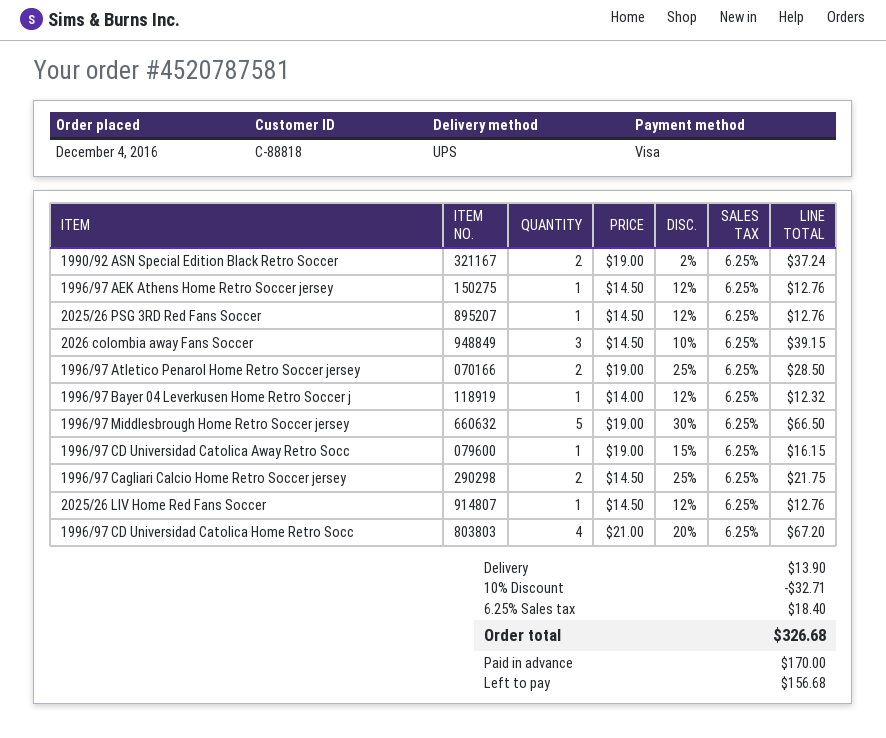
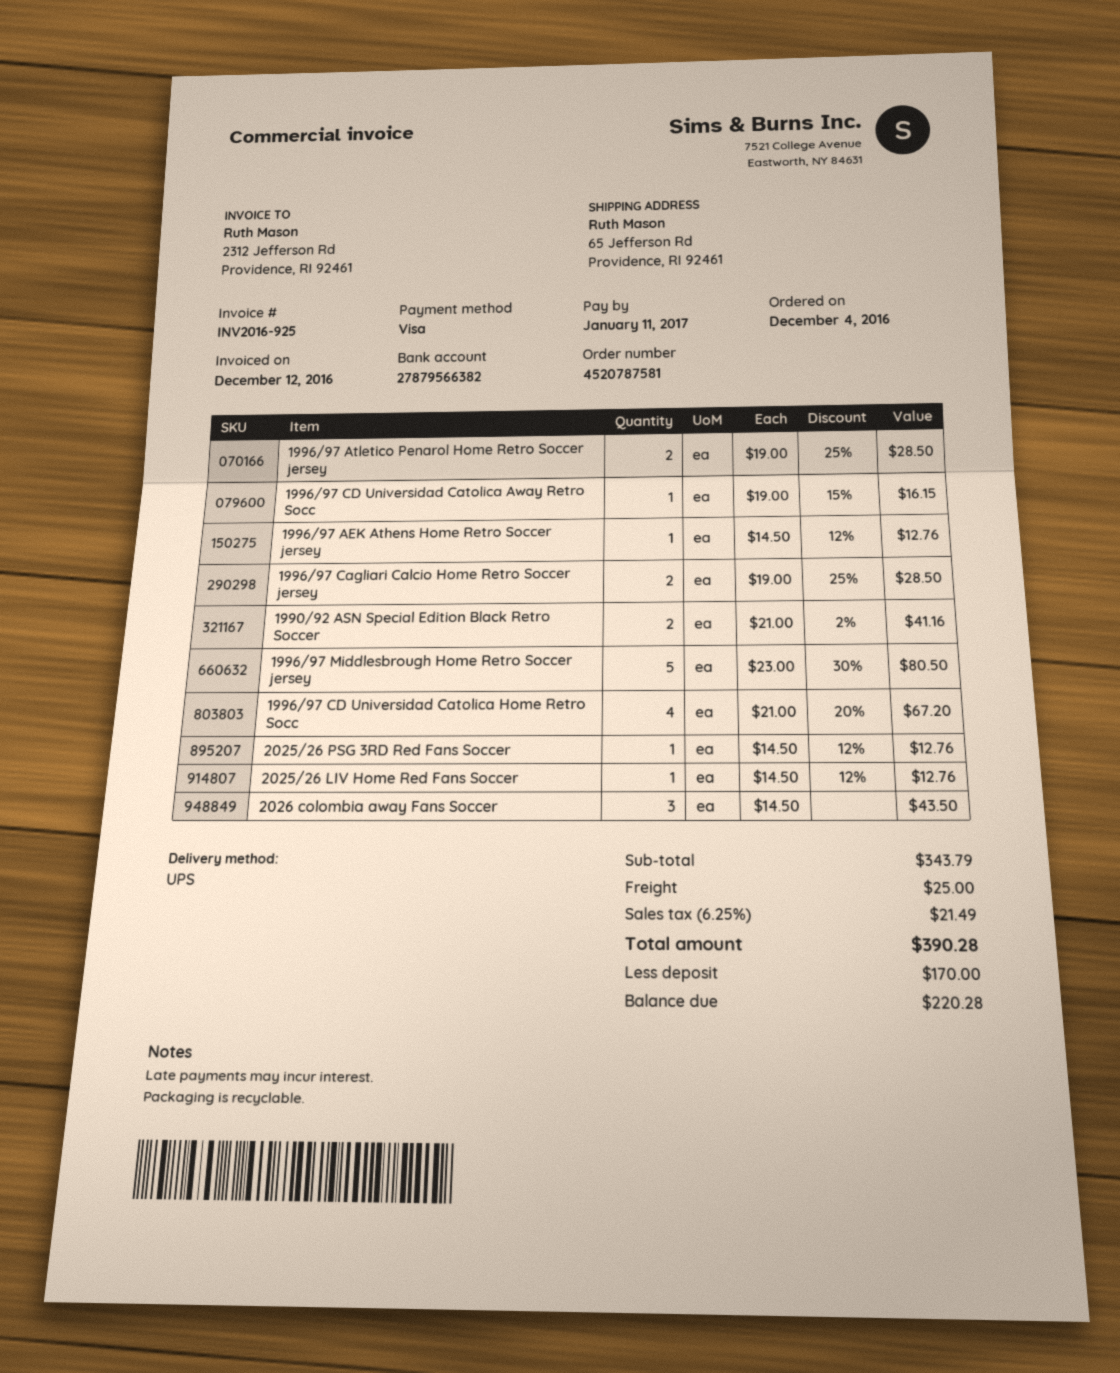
1990/92 ASN Special Edition Black Retro Soccer: 2 x 19.00 - 2% = 37.24 -> 2 x 21.00 - 2% = 41.16
2026 colombia away Fans Soccer: 3 x 14.50 - 10% = 39.15 -> 3 x 14.50 = 43.50
1996/97 Bayer 04 Leverkusen Home Retro Soccer j: 1 x 14.00 - 12% = 12.32 -> none
1996/97 Middlesbrough Home Retro Soccer jersey: 5 x 19.00 - 30% = 66.50 -> 5 x 23.00 - 30% = 80.50
1996/97 Cagliari Calcio Home Retro Soccer jersey: 2 x 14.50 - 25% = 21.75 -> 2 x 19.00 - 25% = 28.50
discount: 10% = 32.71 -> none
shipping: 13.90 -> 25.00
tax: 6.25% = 18.40 -> 6.25% = 21.49
total: 326.68 -> 390.28
balance: 156.68 -> 220.28

